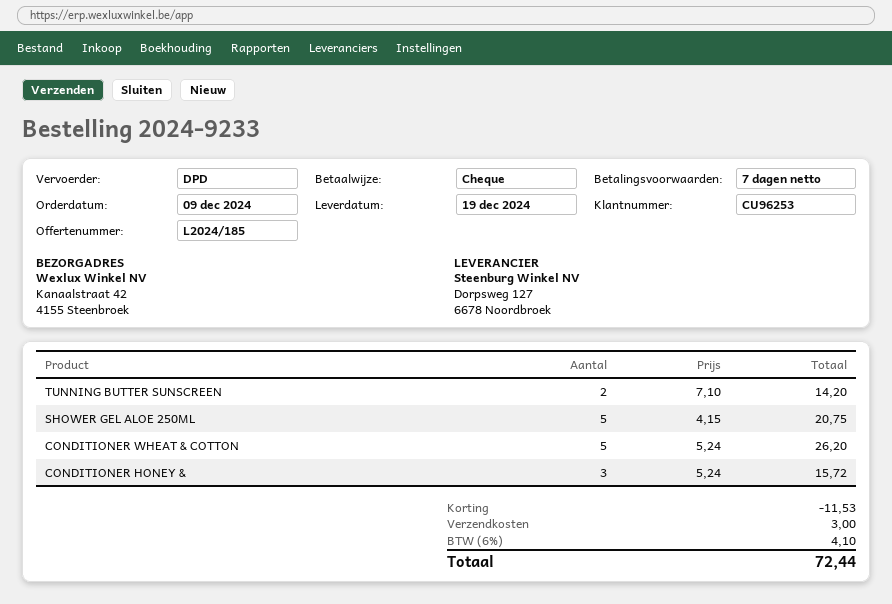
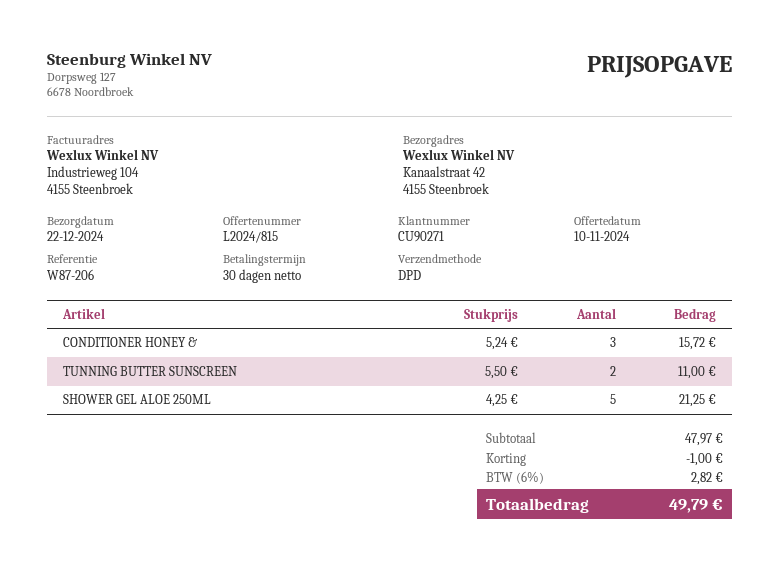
quote number: L2024/185 -> L2024/815
delivery date: 2024-12-19 -> 2024-12-22
payment terms: 7 days -> 30 days
customer number: CU96253 -> CU90271
TUNNING BUTTER SUNSCREEN: 2 x 7.10 = 14.20 -> 2 x 5.50 = 11.00
SHOWER GEL ALOE 250ML: 5 x 4.15 = 20.75 -> 5 x 4.25 = 21.25
CONDITIONER WHEAT & COTTON: 5 x 5.24 = 26.20 -> none
discount: 11.53 -> 1.00
shipping: 3.00 -> none
tax: 6% = 4.10 -> 6% = 2.82
total: 72.44 -> 49.79

